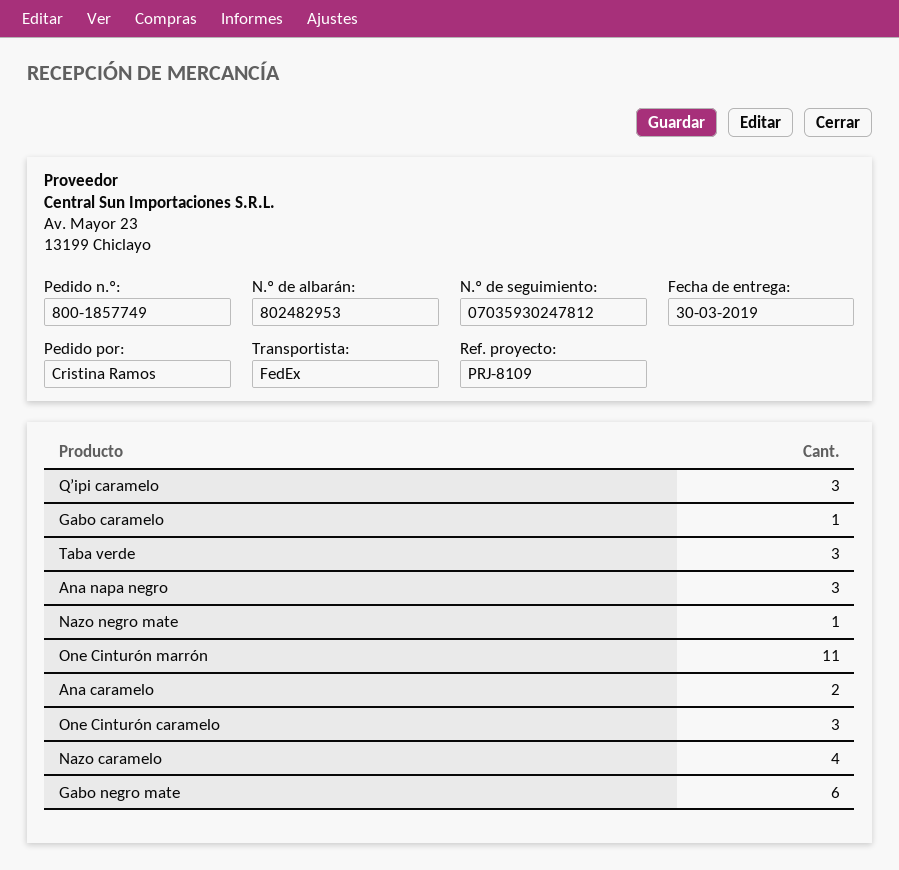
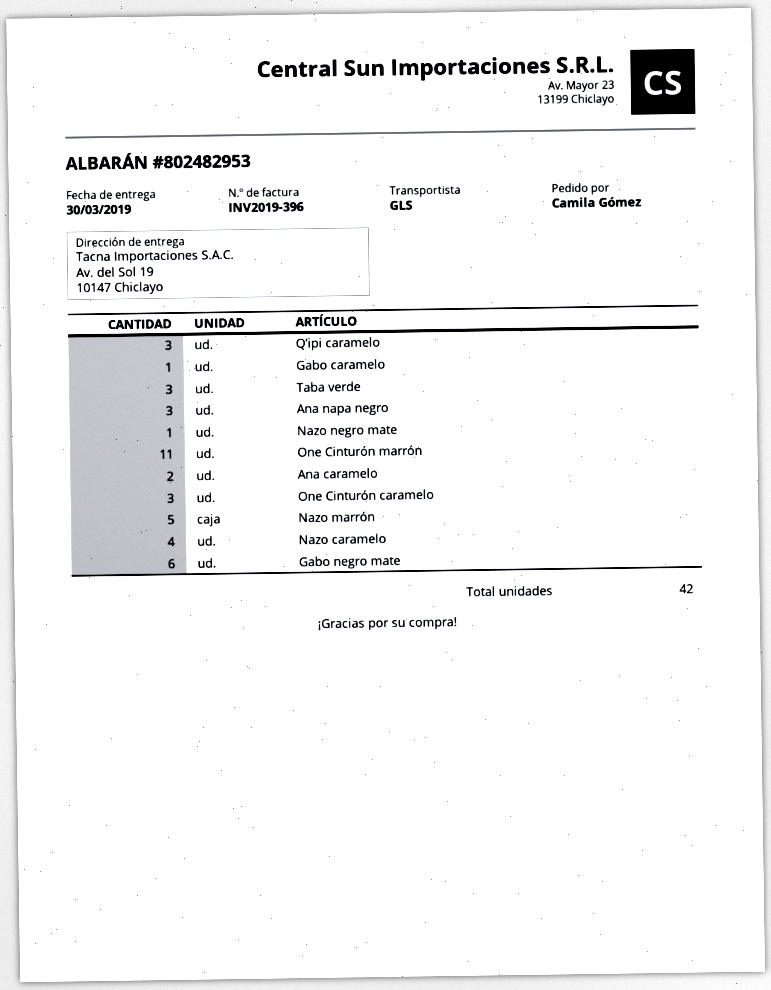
ordered by: Cristina Ramos -> Camila Gómez
shipping method: FedEx -> GLS
Nazo marrón: none -> 5

